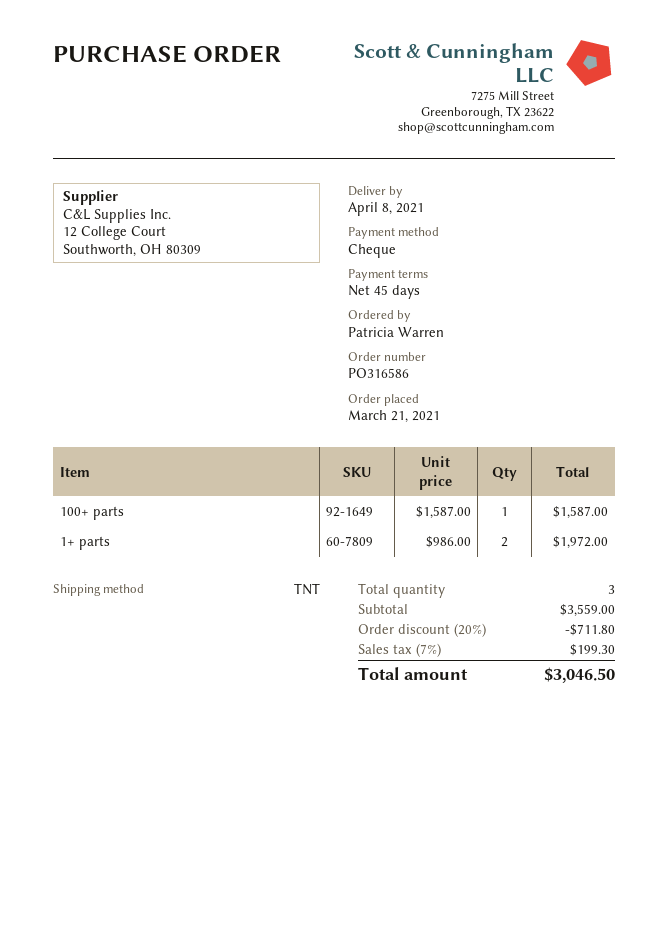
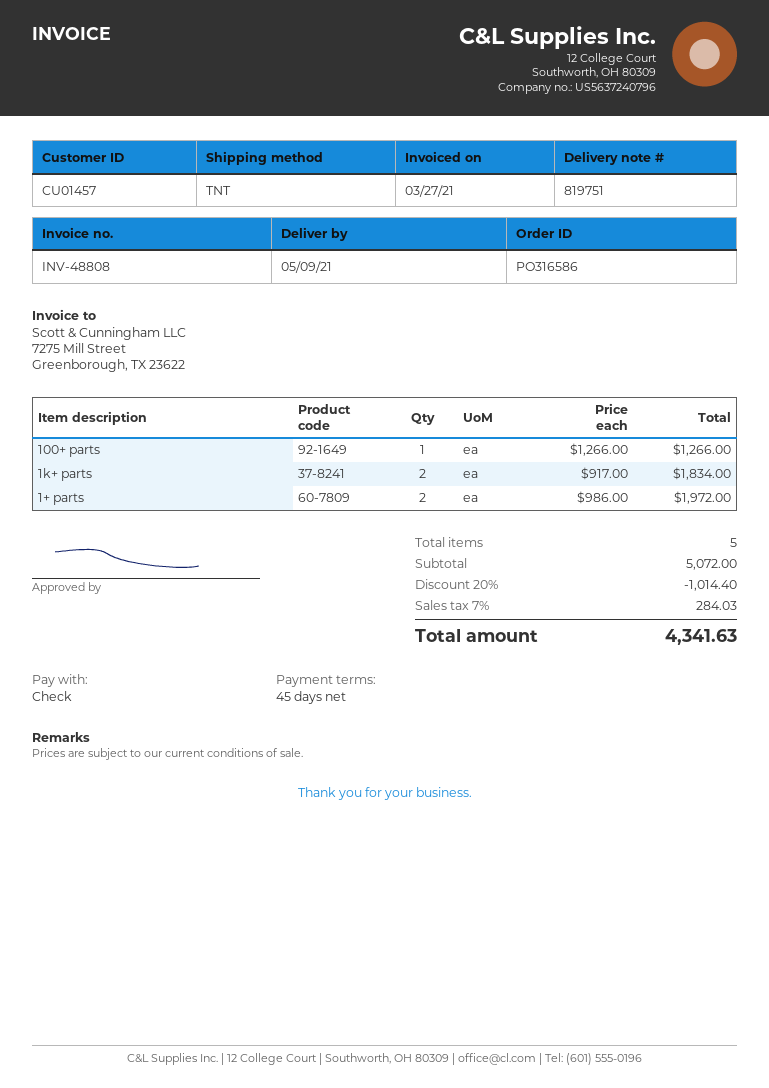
delivery date: 2021-04-08 -> 2021-05-09
100+ parts: 1 x 1587.00 = 1587.00 -> 1 x 1266.00 = 1266.00
1k+ parts: none -> 2 x 917.00 = 1834.00
total quantity: 3 -> 5
subtotal: 3559.00 -> 5072.00
discount: 20% = 711.80 -> 20% = 1014.40
tax: 7% = 199.30 -> 7% = 284.03
total: 3046.50 -> 4341.63

